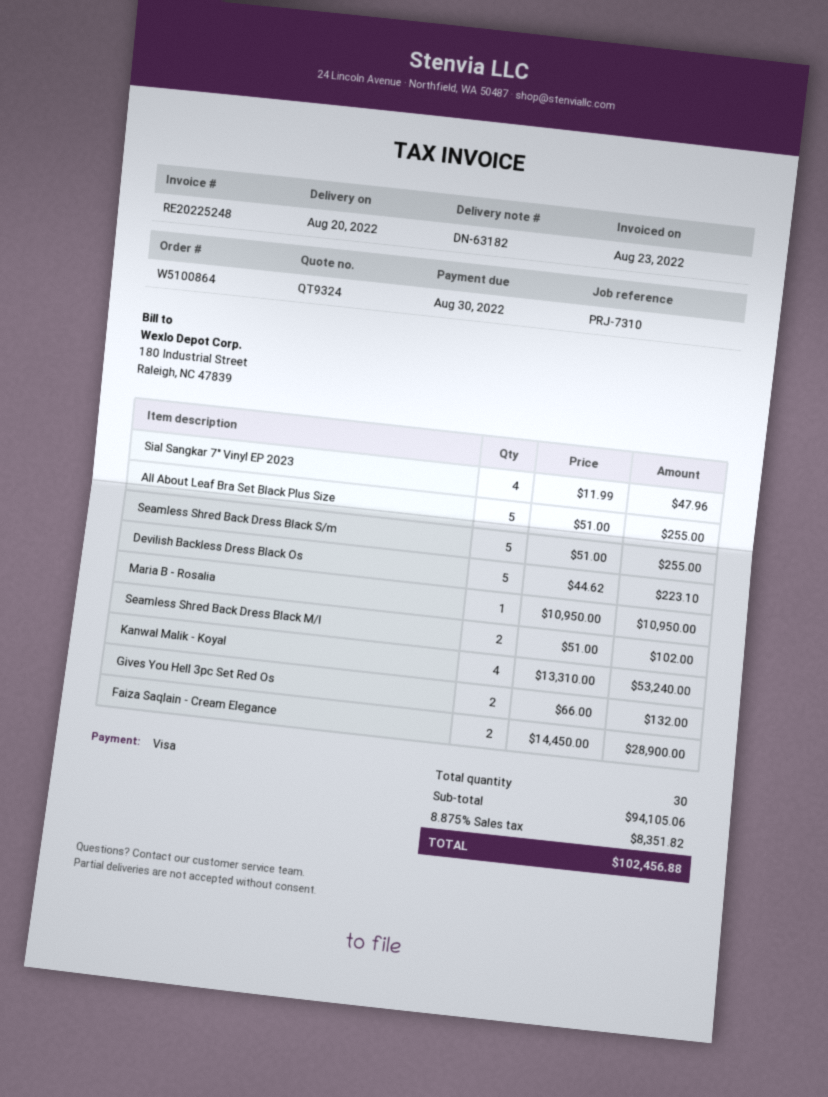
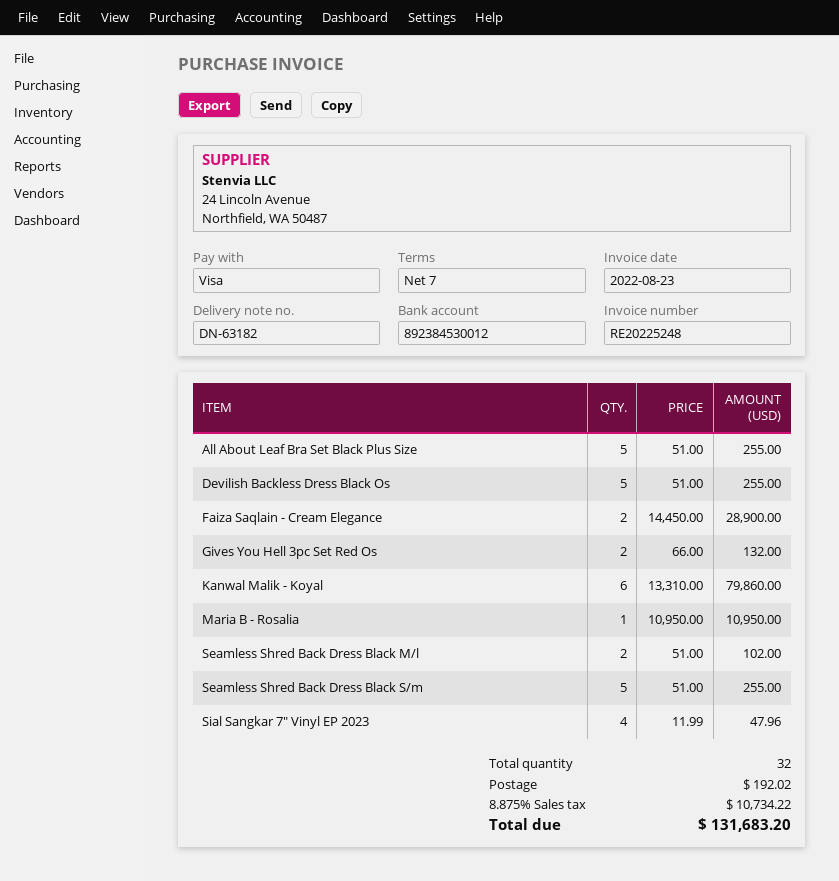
Devilish Backless Dress Black Os: 5 x 44.62 = 223.10 -> 5 x 51.00 = 255.00
Kanwal Malik - Koyal: 4 x 13310.00 = 53240.00 -> 6 x 13310.00 = 79860.00
total quantity: 30 -> 32
shipping: none -> 192.02
tax: 8.875% = 8351.82 -> 8.875% = 10734.22
total: 102456.88 -> 131683.20

